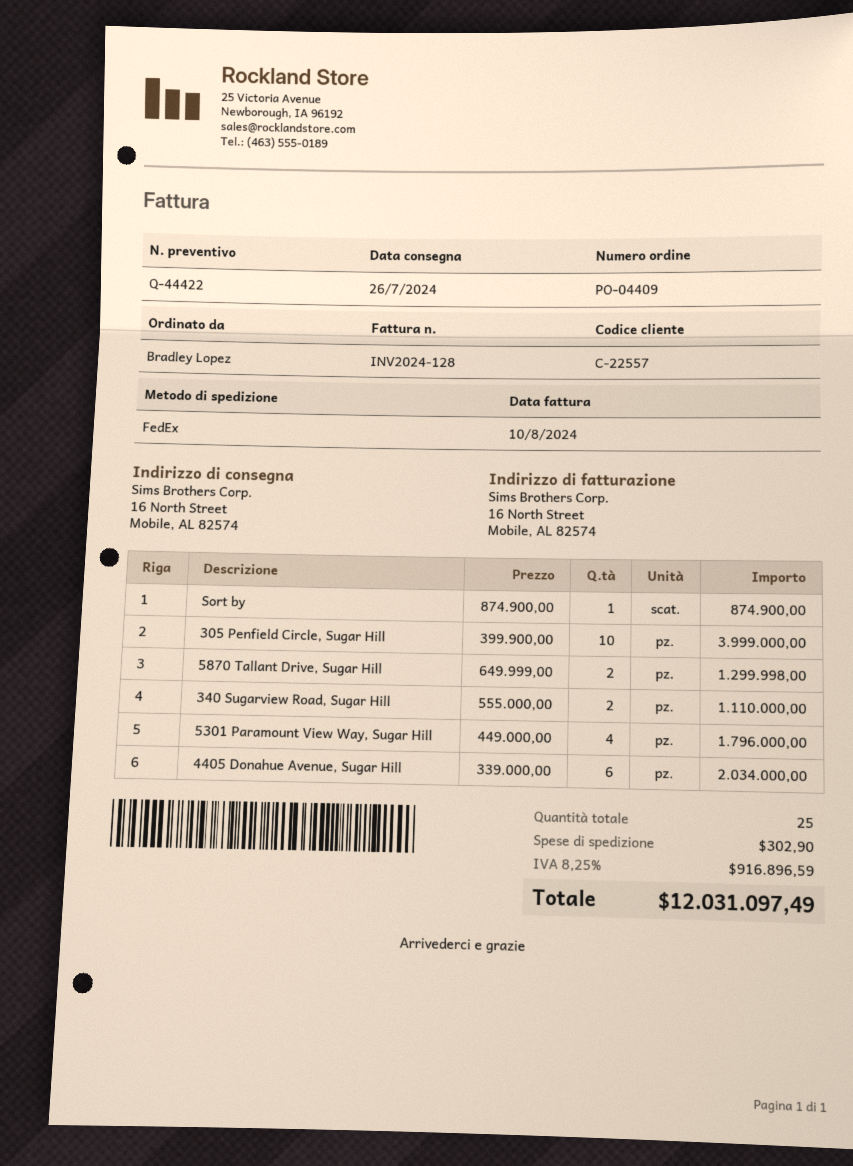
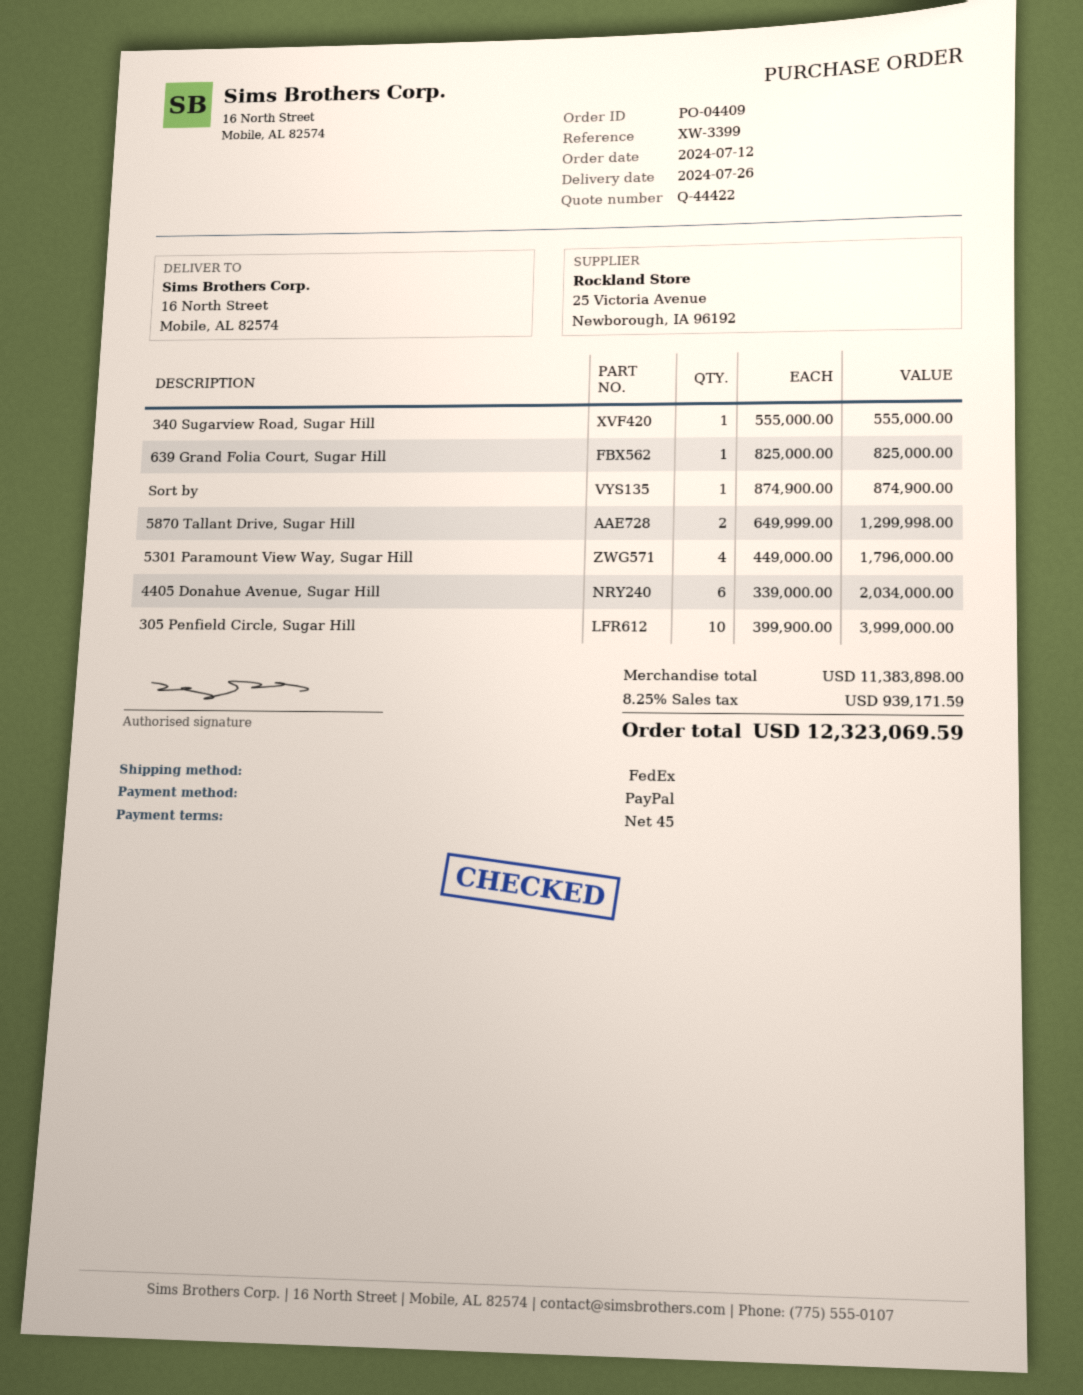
340 Sugarview Road, Sugar Hill: 2 x 555000.00 = 1110000.00 -> 1 x 555000.00 = 555000.00
639 Grand Folia Court, Sugar Hill: none -> 1 x 825000.00 = 825000.00
shipping: 302.90 -> none
tax: 8.25% = 916896.59 -> 8.25% = 939171.59
total: 12031097.49 -> 12323069.59

